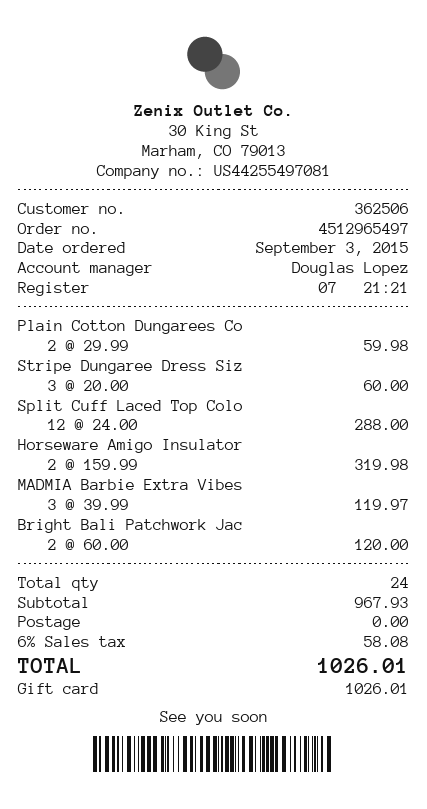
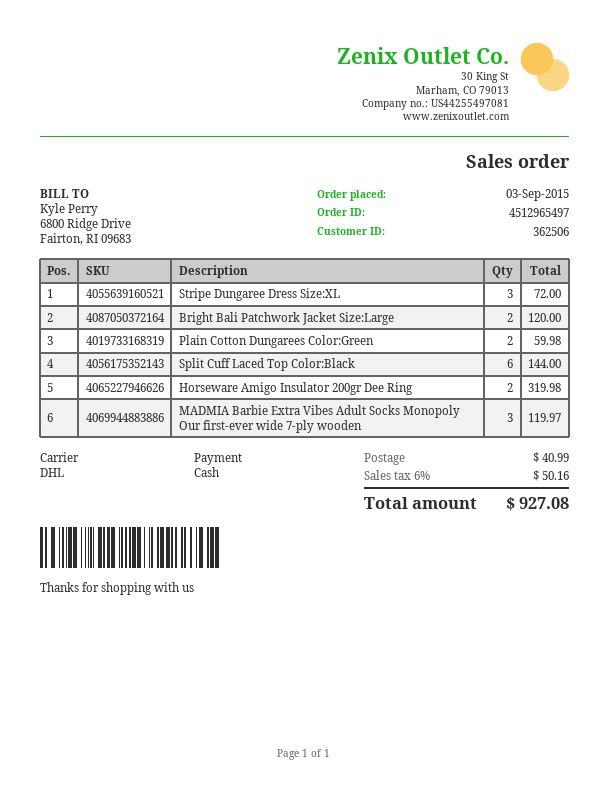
payment method: gift card -> cash
Stripe Dungaree Dress Siz: 3 for 60.00 -> 3 for 72.00
Split Cuff Laced Top Colo: 12 for 288.00 -> 6 for 144.00
shipping: 0.00 -> 40.99
tax: 6% = 58.08 -> 6% = 50.16
total: 1026.01 -> 927.08

